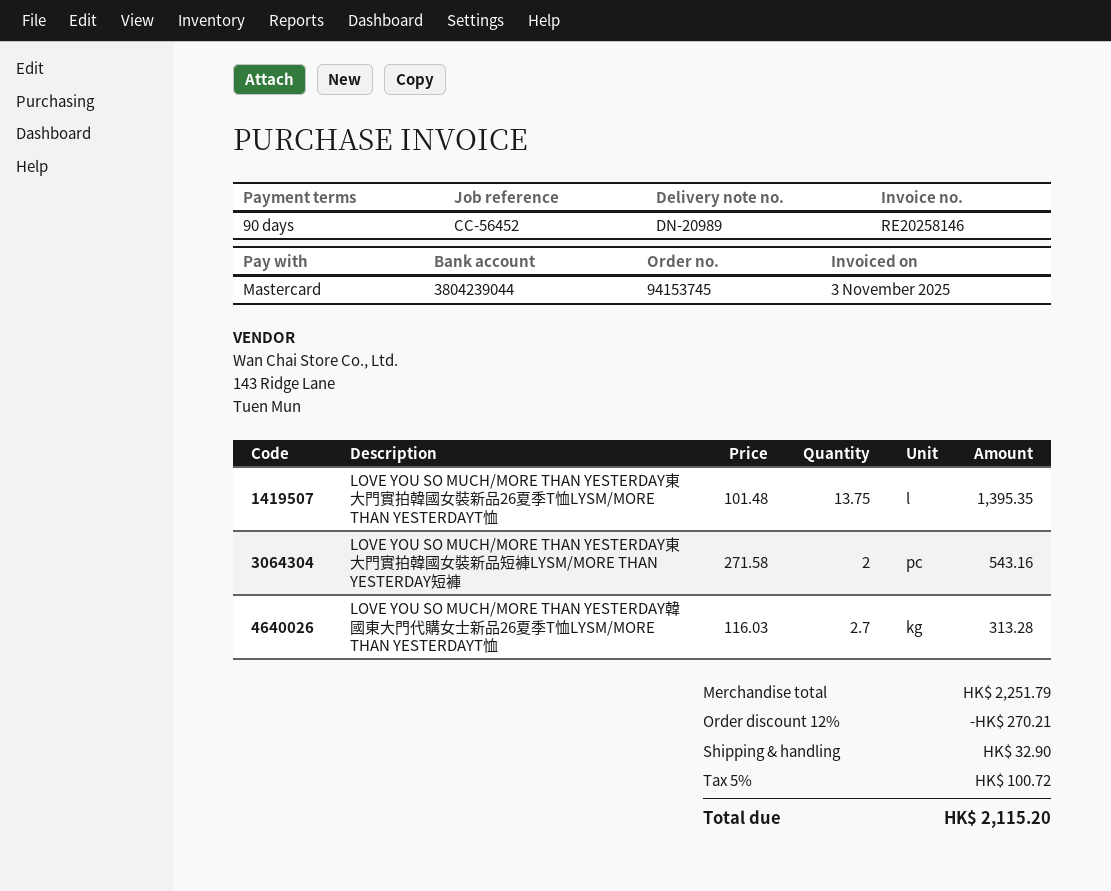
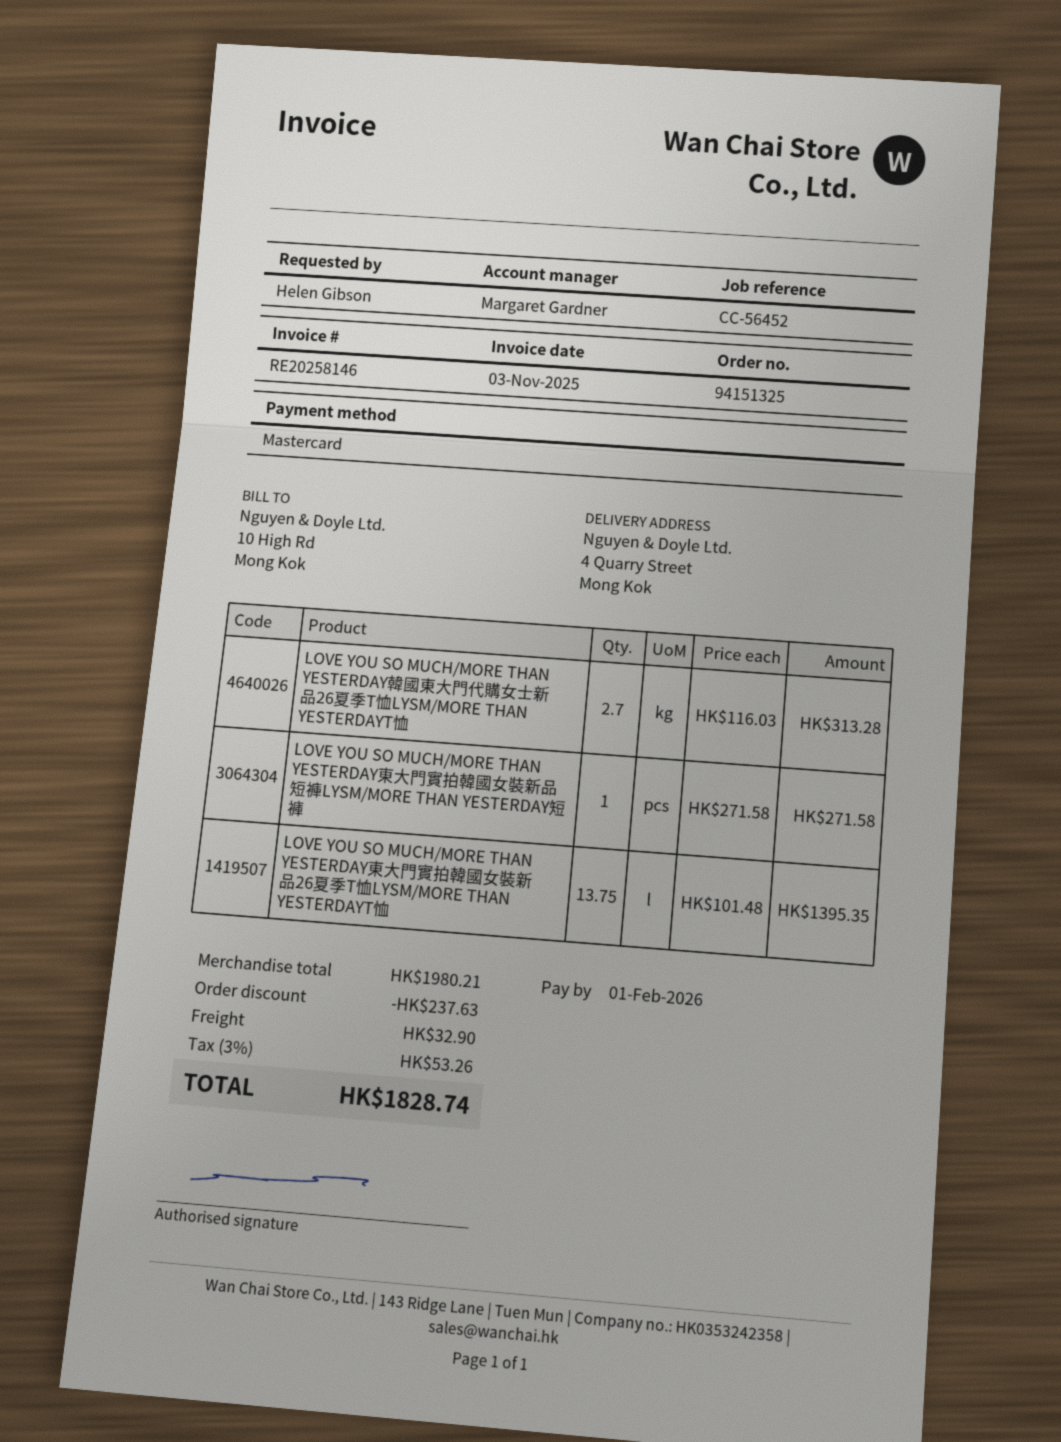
order number: 94153745 -> 94151325
LOVE YOU SO MUCH/MORE THAN YESTERDAY東大門實拍韓國女裝新品短褲LYSM/MORE THAN YESTERDAY短褲: 2 x 271.58 = 543.16 -> 1 x 271.58 = 271.58
subtotal: 2251.79 -> 1980.21
discount: 270.21 -> 237.63
tax: 5% = 100.72 -> 3% = 53.26
total: 2115.20 -> 1828.74

